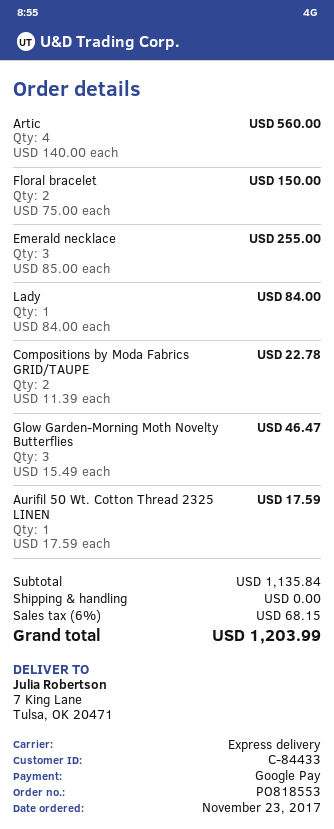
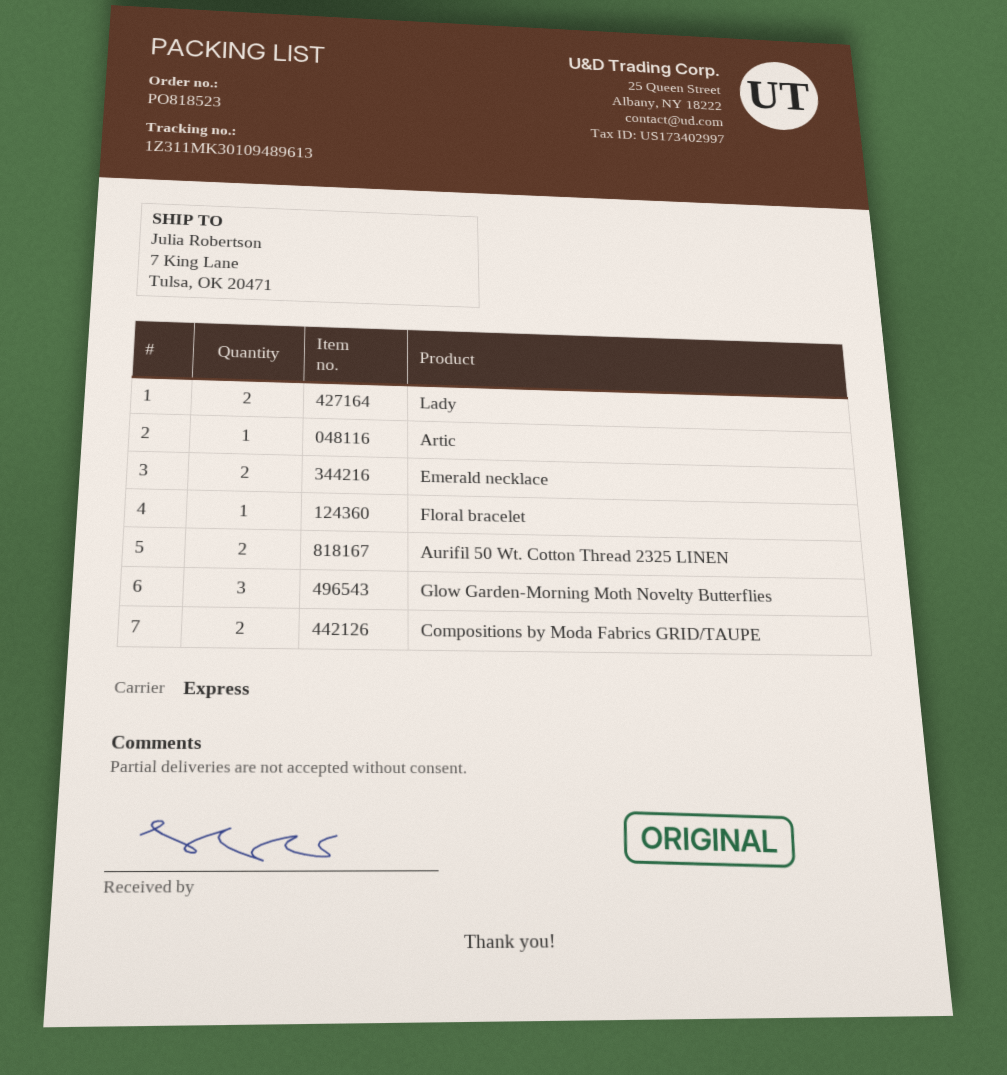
order number: PO818553 -> PO818523
Artic: 4 -> 1
Floral bracelet: 2 -> 1
Emerald necklace: 3 -> 2
Lady: 1 -> 2
Aurifil 50 Wt. Cotton Thread 2325 LINEN: 1 -> 2

